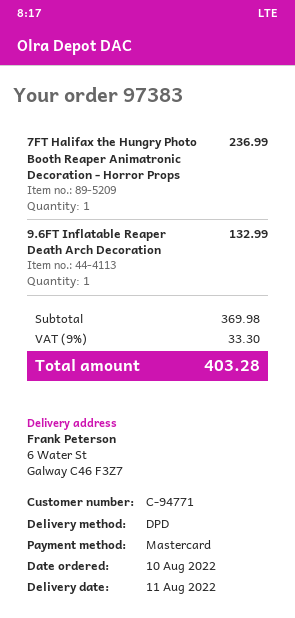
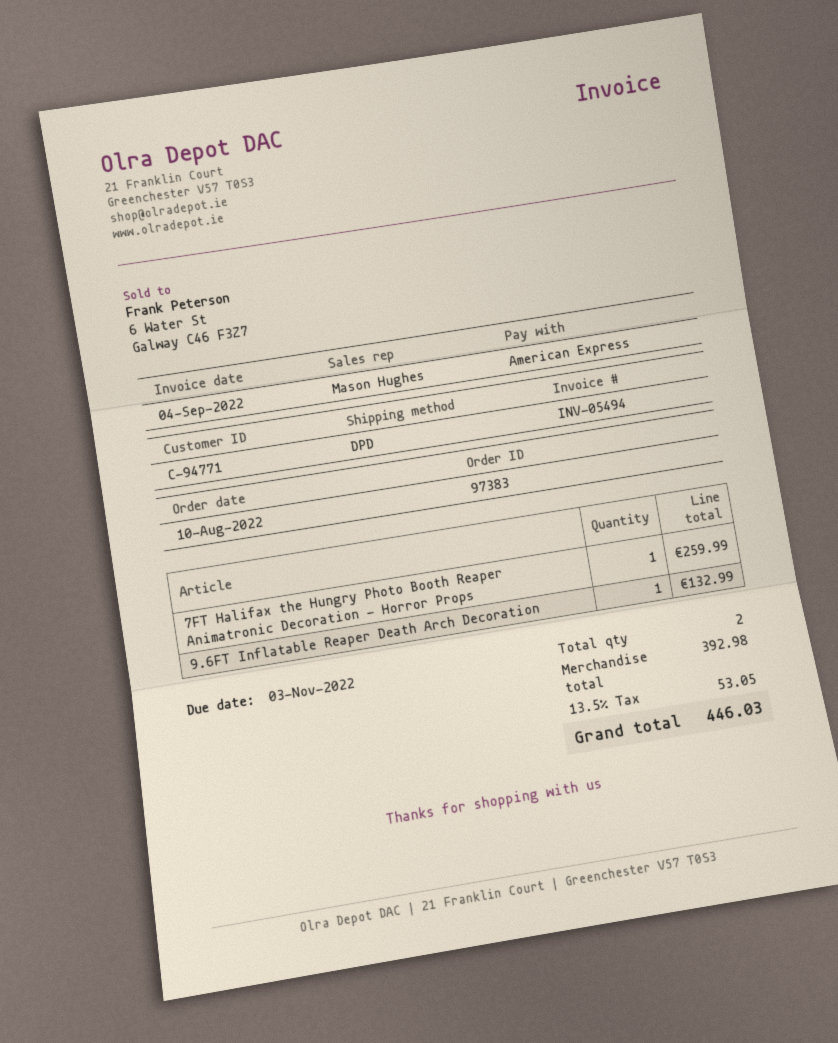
payment method: Mastercard -> American Express
7FT Halifax the Hungry Photo Booth Reaper Animatronic Decoration - Horror Props: 1 for 236.99 -> 1 for 259.99
subtotal: 369.98 -> 392.98
tax: 9% = 33.30 -> 13.5% = 53.05
total: 403.28 -> 446.03

